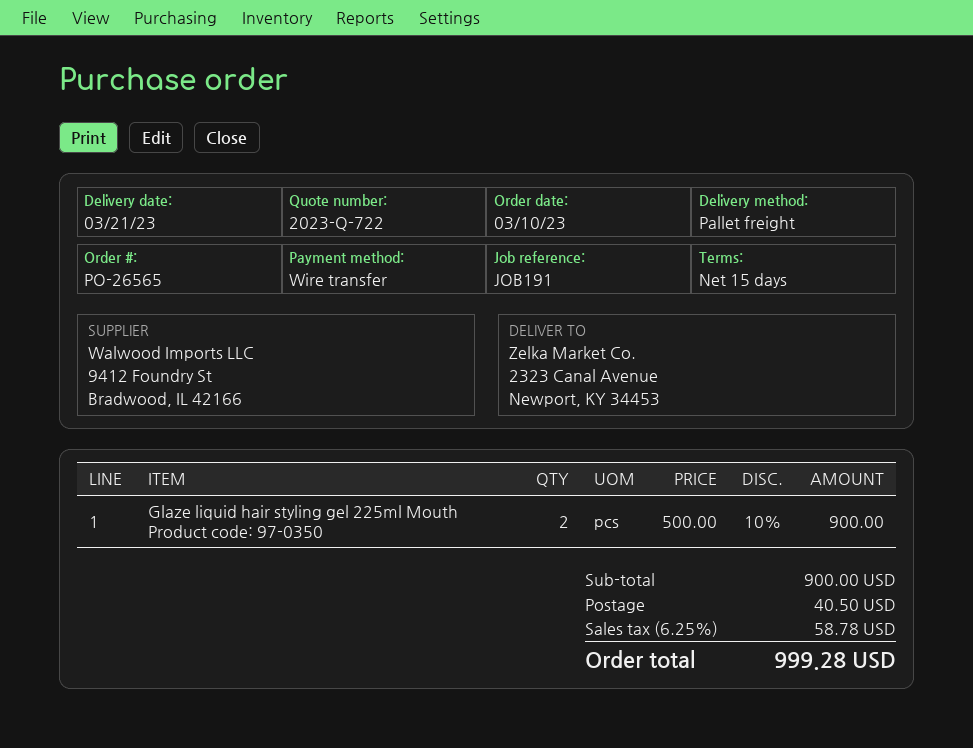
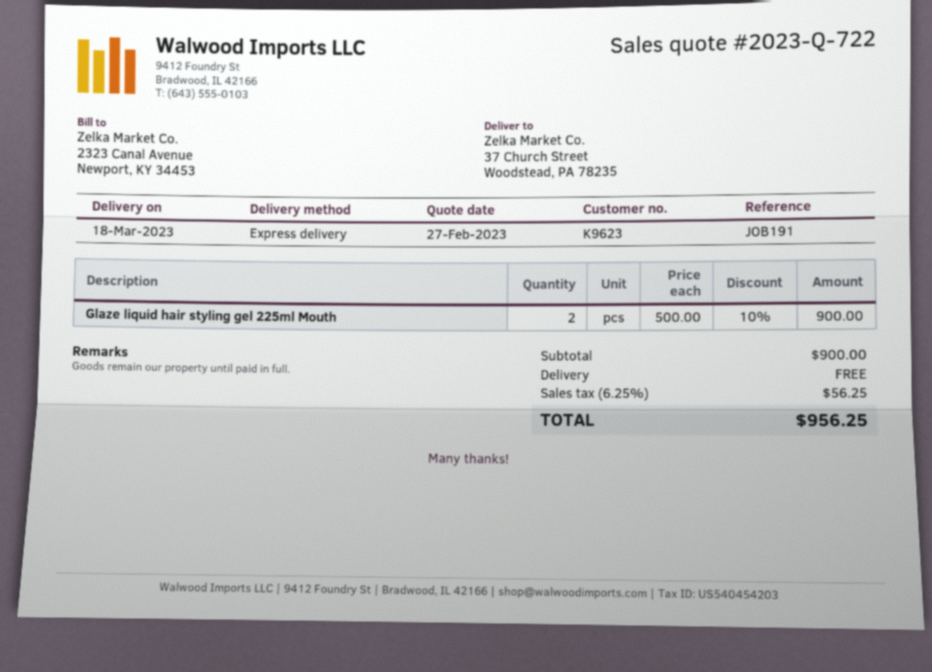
delivery date: 2023-03-21 -> 2023-03-18
shipping method: pallet freight -> express
ship to: 2323 Canal Avenue, Newport, KY 34453 -> 37 Church Street, Woodstead, PA 78235
shipping: 40.50 -> 0.00
tax: 6.25% = 58.78 -> 6.25% = 56.25
total: 999.28 -> 956.25

